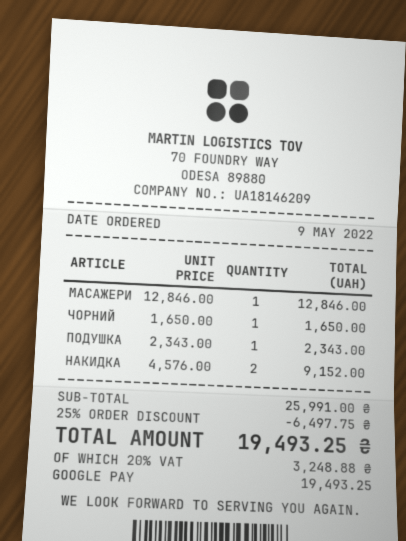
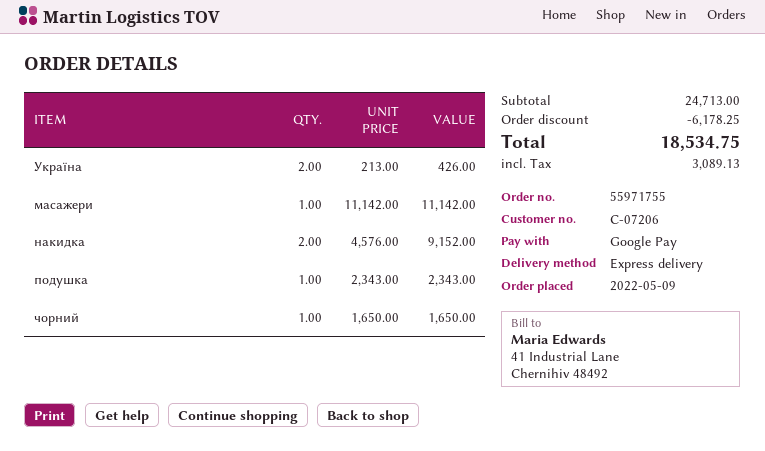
МАСАЖЕРИ: 1 x 12846.00 = 12846.00 -> 1 x 11142.00 = 11142.00
Україна: none -> 2 x 213.00 = 426.00
subtotal: 25991.00 -> 24713.00
discount: 6497.75 -> 6178.25
tax: 3248.88 -> 3089.13
total: 19493.25 -> 18534.75

